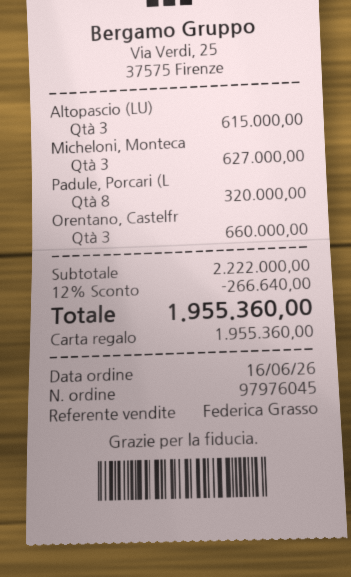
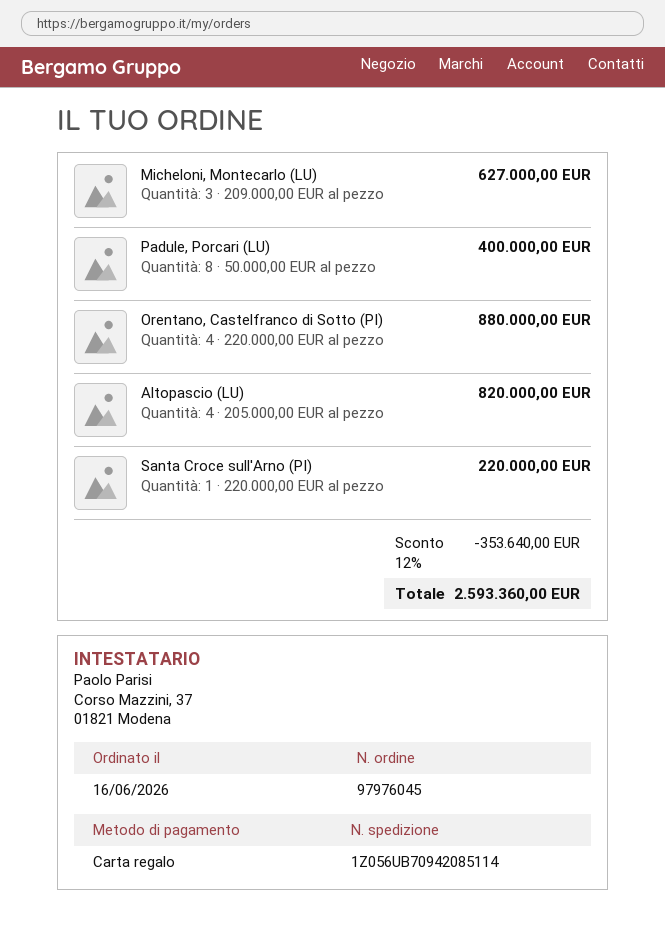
Altopascio (LU): 3 for 615000.00 -> 4 for 820000.00
Padule, Porcari (L: 8 for 320000.00 -> 8 for 400000.00
Orentano, Castelfr: 3 for 660000.00 -> 4 for 880000.00
Santa Croce sull'Arno (PI): none -> 1 for 220000.00
discount: 12% = 266640.00 -> 12% = 353640.00
total: 1955360.00 -> 2593360.00

